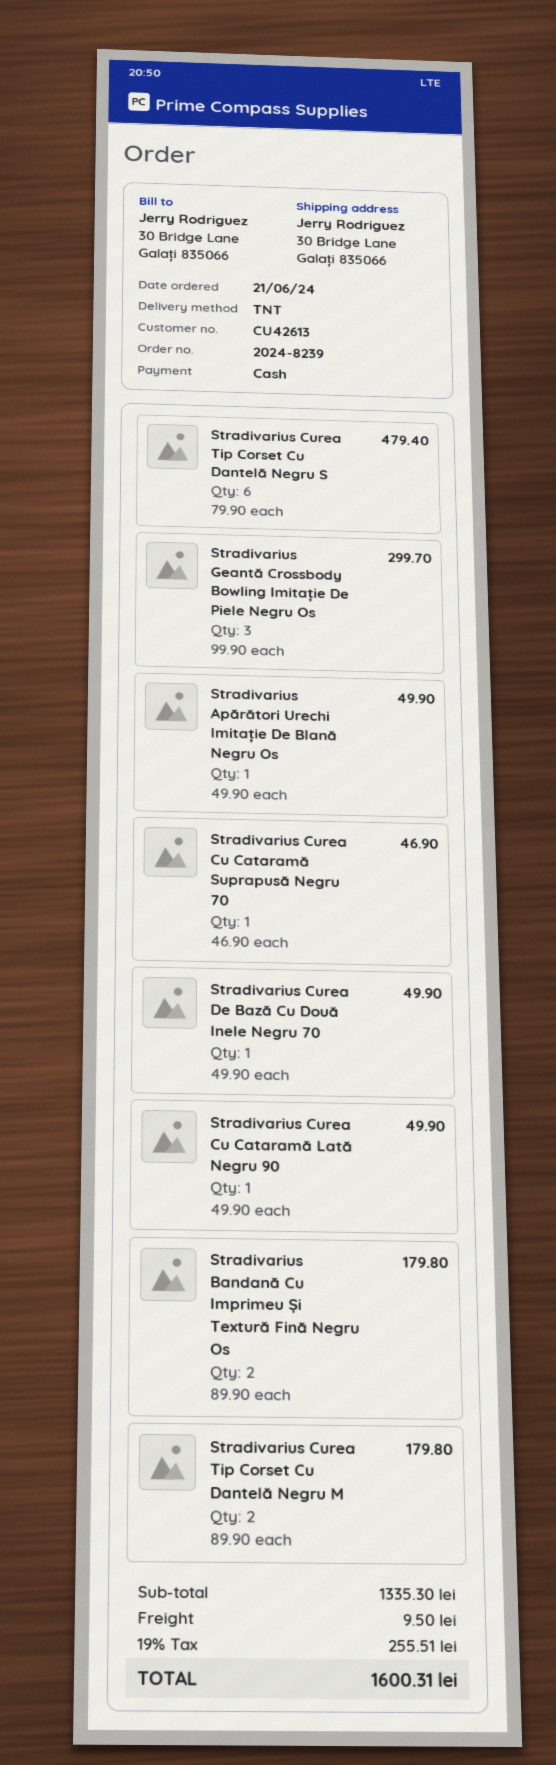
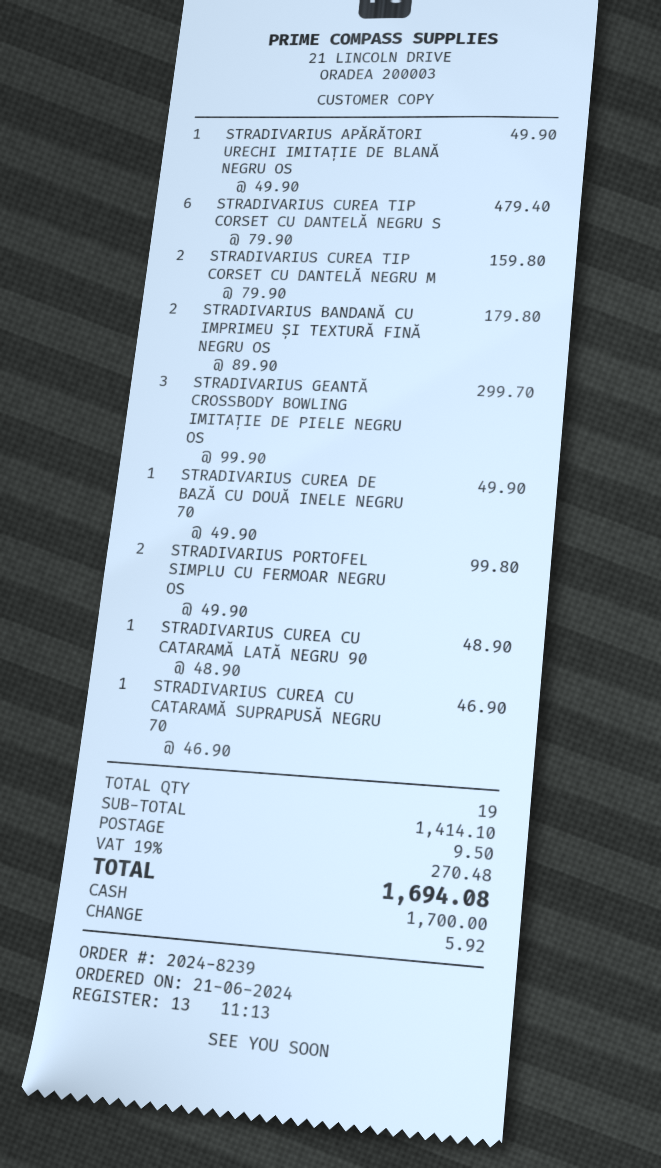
Stradivarius Curea Cu Cataramă Lată Negru 90: 1 x 49.90 = 49.90 -> 1 x 48.90 = 48.90
Stradivarius Curea Tip Corset Cu Dantelă Negru M: 2 x 89.90 = 179.80 -> 2 x 79.90 = 159.80
STRADIVARIUS PORTOFEL SIMPLU CU FERMOAR NEGRU OS: none -> 2 x 49.90 = 99.80
subtotal: 1335.30 -> 1414.10
tax: 19% = 255.51 -> 19% = 270.48
total: 1600.31 -> 1694.08

